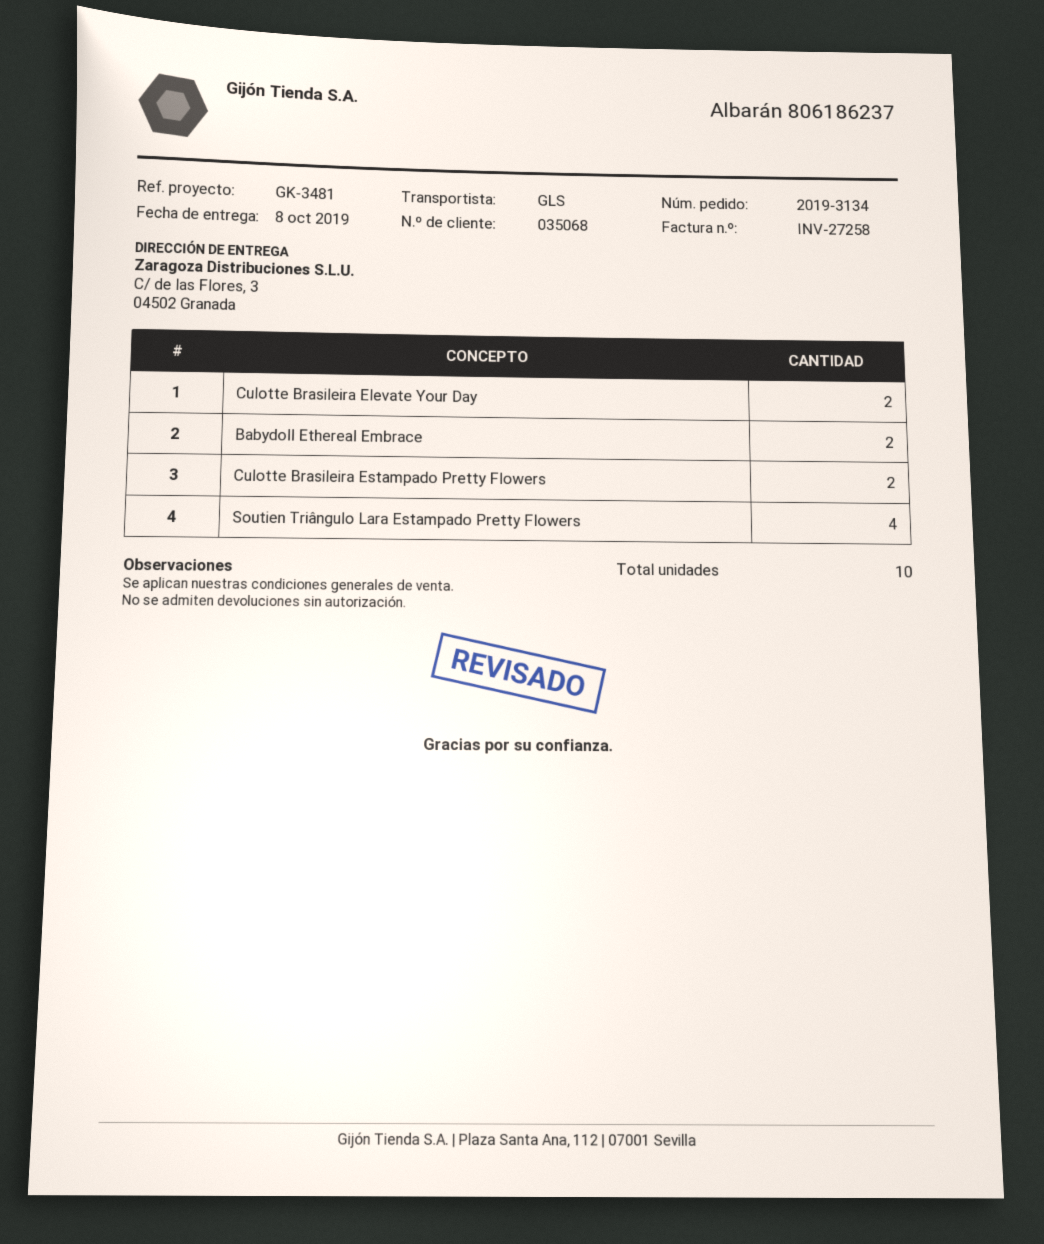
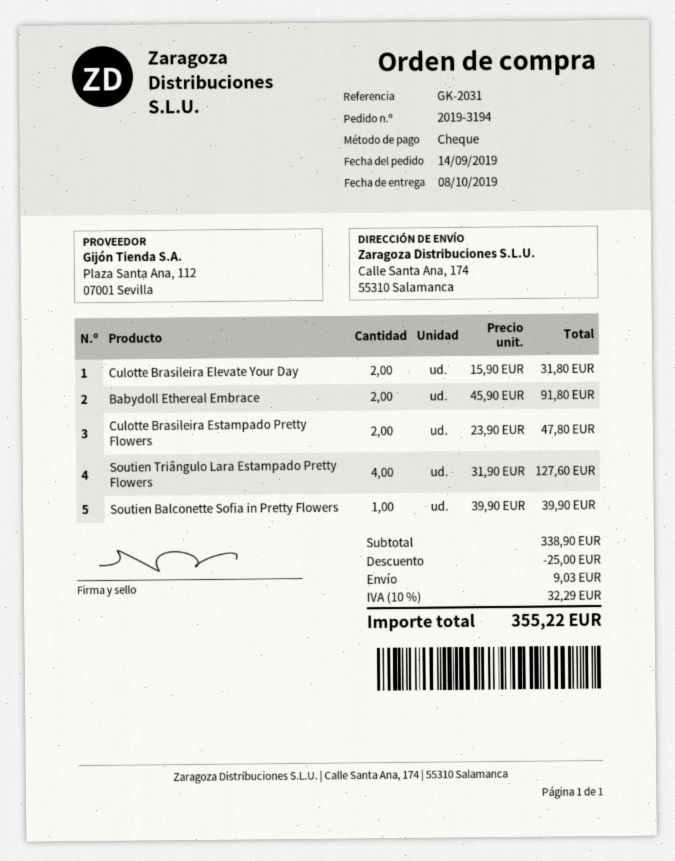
order number: 2019-3134 -> 2019-3194
reference: GK-3481 -> GK-2031
ship to: C/ de las Flores, 3, 04502 Granada -> Calle Santa Ana, 174, 55310 Salamanca
Soutien Balconette Sofia in Pretty Flowers: none -> 1

